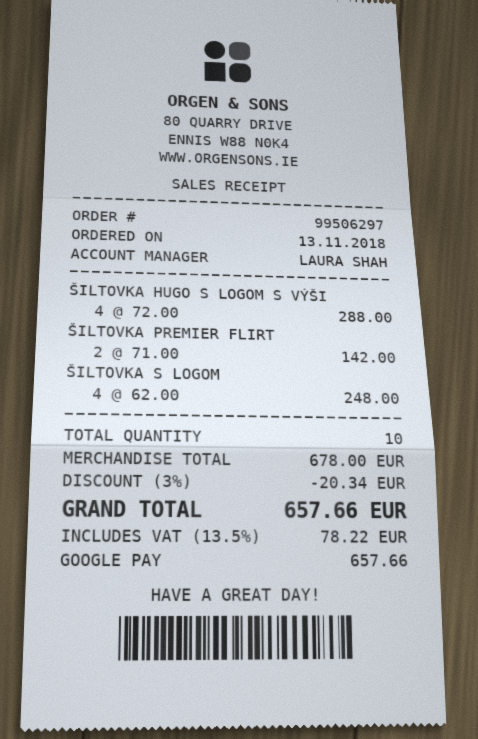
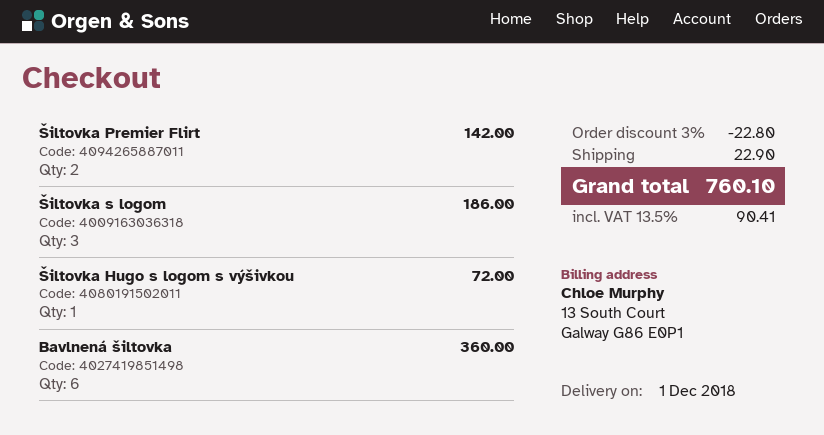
ŠILTOVKA HUGO S LOGOM S VÝŠI: 4 for 288.00 -> 1 for 72.00
ŠILTOVKA S LOGOM: 4 for 248.00 -> 3 for 186.00
Bavlnená šiltovka: none -> 6 for 360.00
discount: 3% = 20.34 -> 3% = 22.80
shipping: none -> 22.90
tax: 13.5% = 78.22 -> 13.5% = 90.41
total: 657.66 -> 760.10

